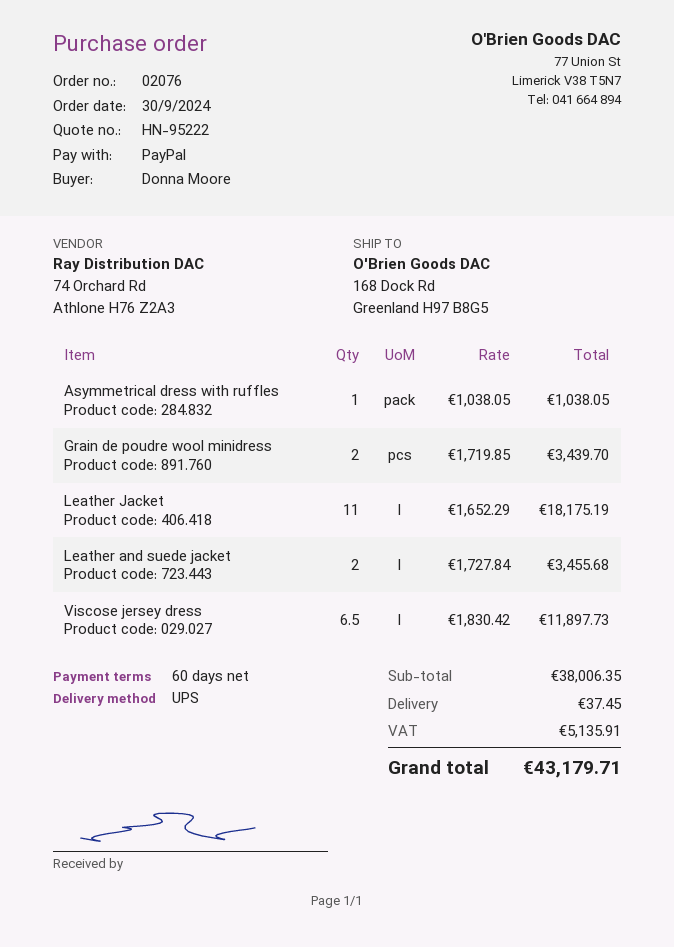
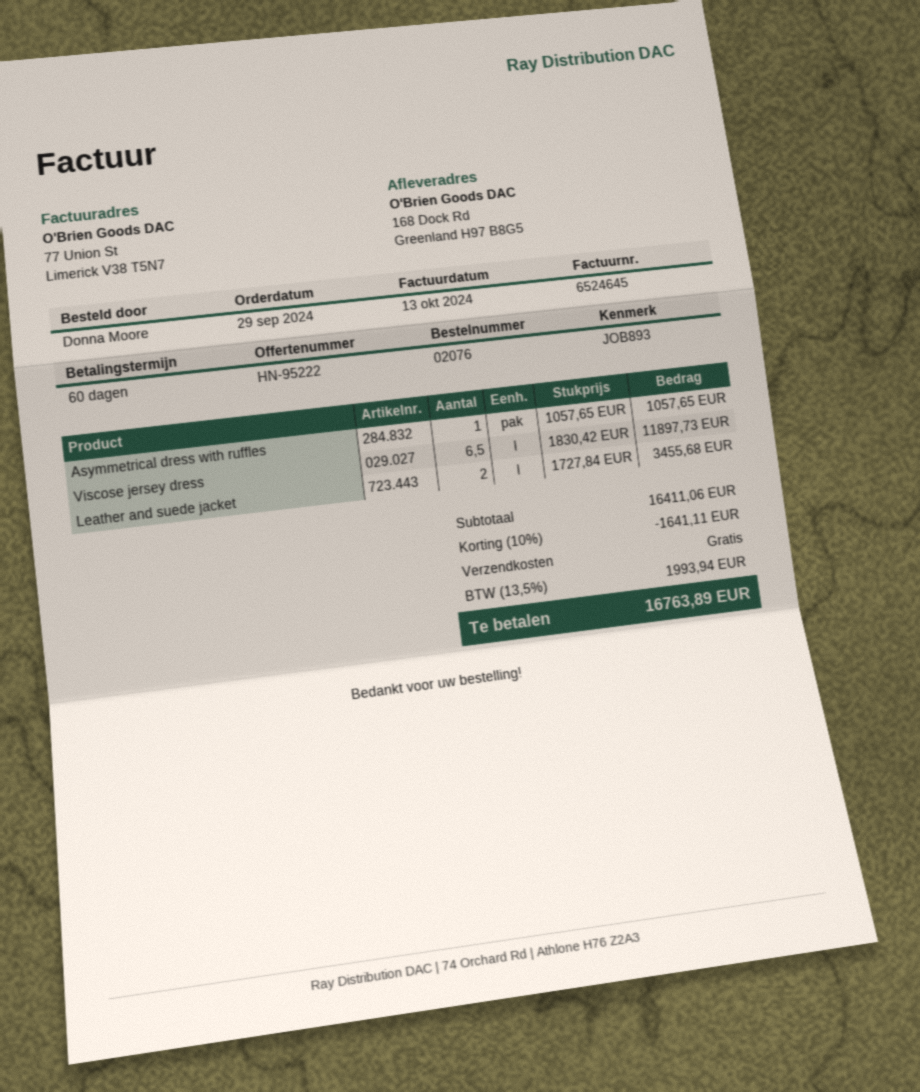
order date: 2024-09-30 -> 2024-09-29
Asymmetrical dress with ruffles: 1 x 1038.05 = 1038.05 -> 1 x 1057.65 = 1057.65
Grain de poudre wool minidress: 2 x 1719.85 = 3439.70 -> none
Leather Jacket: 11 x 1652.29 = 18175.19 -> none
subtotal: 38006.35 -> 16411.06
discount: none -> 10% = 1641.11
shipping: 37.45 -> 0.00
tax: 5135.91 -> 1993.94
total: 43179.71 -> 16763.89

